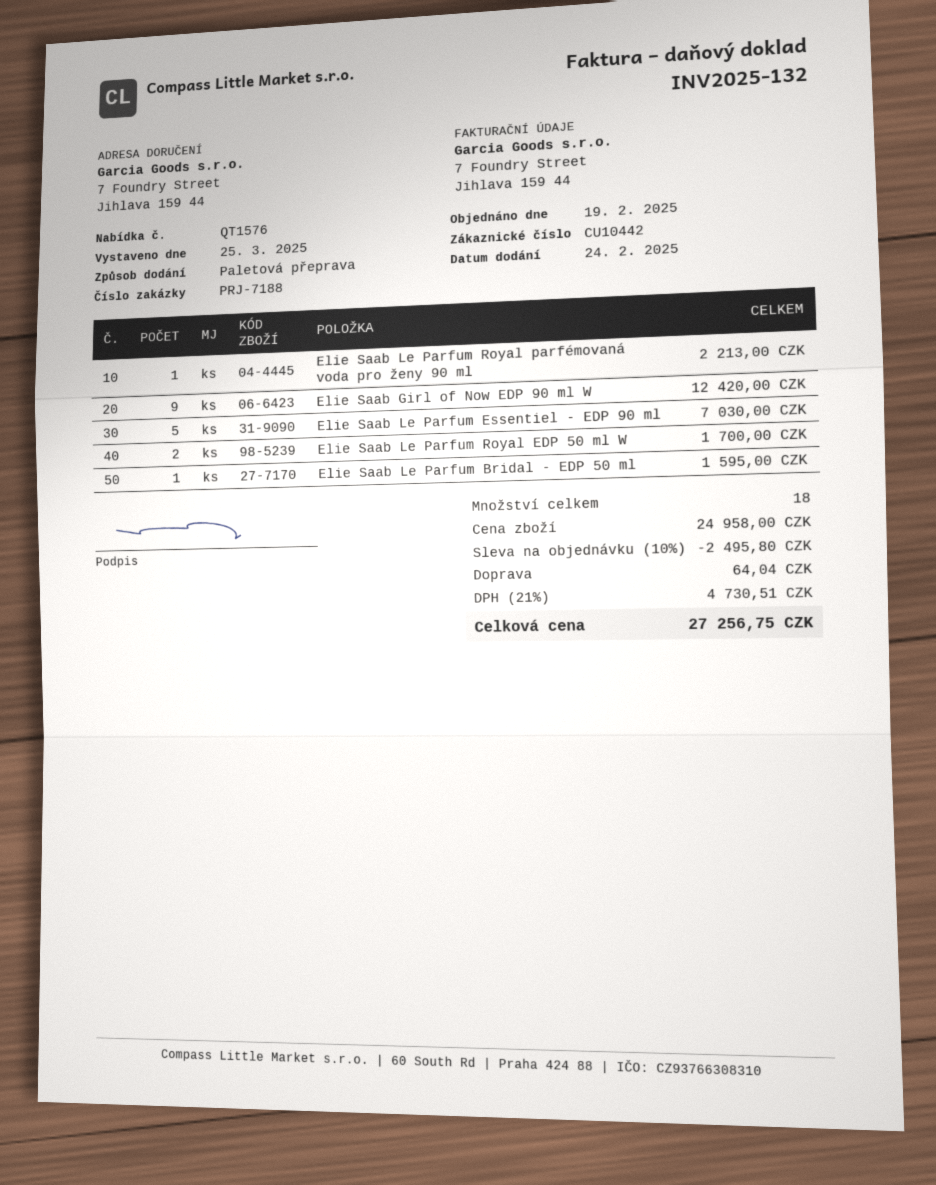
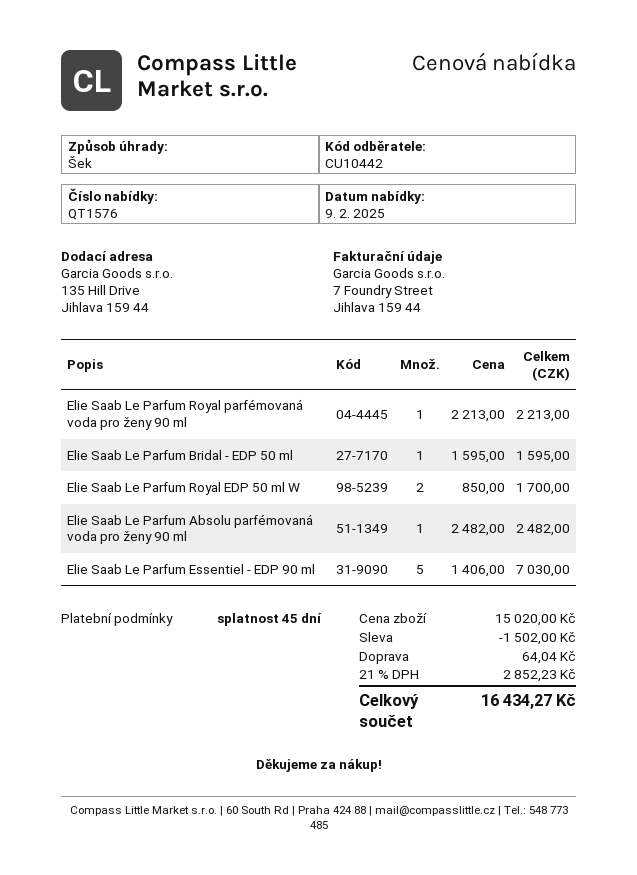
ship to: 7 Foundry Street, Jihlava 159 44 -> 135 Hill Drive, Jihlava 159 44
Elie Saab Girl of Now EDP 90 ml W: 9 for 12420.00 -> none
Elie Saab Le Parfum Absolu parfémovaná voda pro ženy 90 ml: none -> 1 for 2482.00
subtotal: 24958.00 -> 15020.00
discount: 2495.80 -> 1502.00
tax: 21% = 4730.51 -> 21% = 2852.23
total: 27256.75 -> 16434.27

